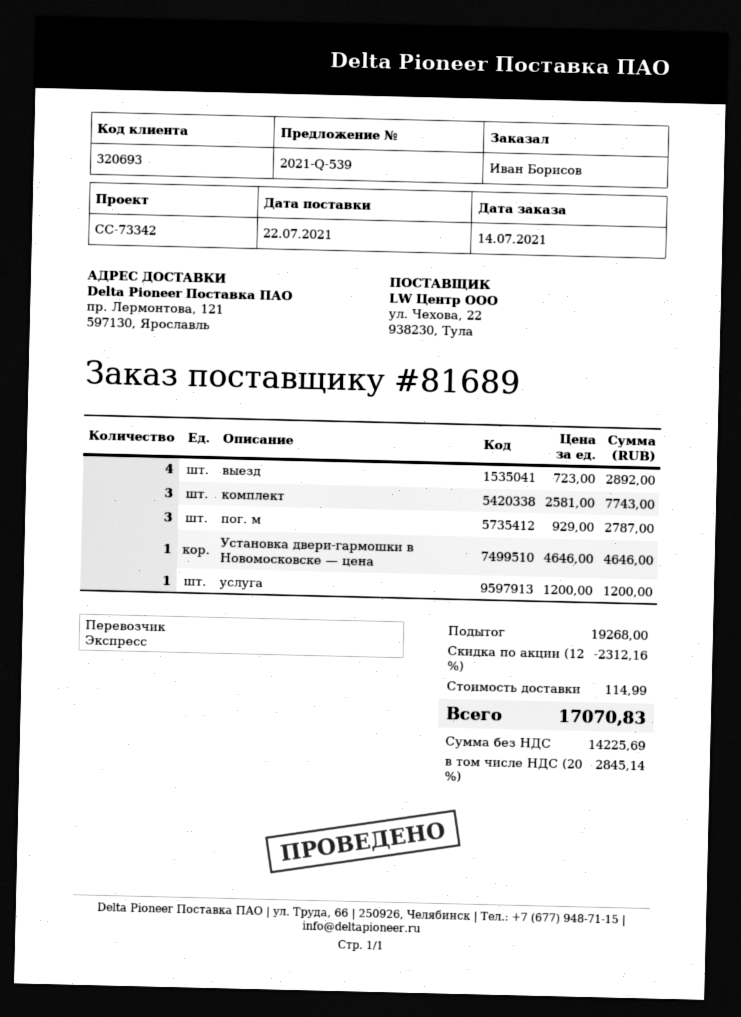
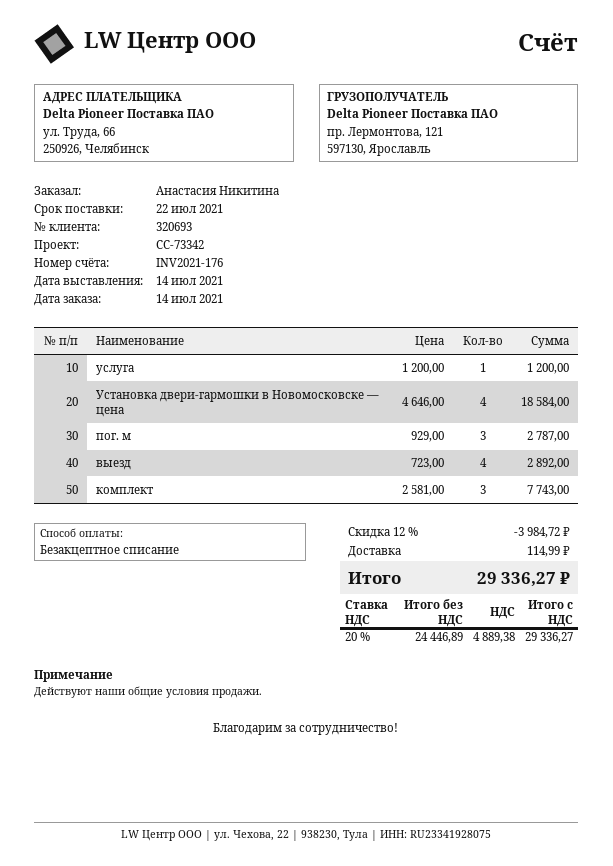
ordered by: Иван Борисов -> Анастасия Никитина
Установка двери-гармошки в Новомосковске — цена: 1 x 4646.00 = 4646.00 -> 4 x 4646.00 = 18584.00
discount: 12% = 2312.16 -> 12% = 3984.72
net: 14225.69 -> 24446.89
tax: 20% = 2845.14 -> 20% = 4889.38
total: 17070.83 -> 29336.27

